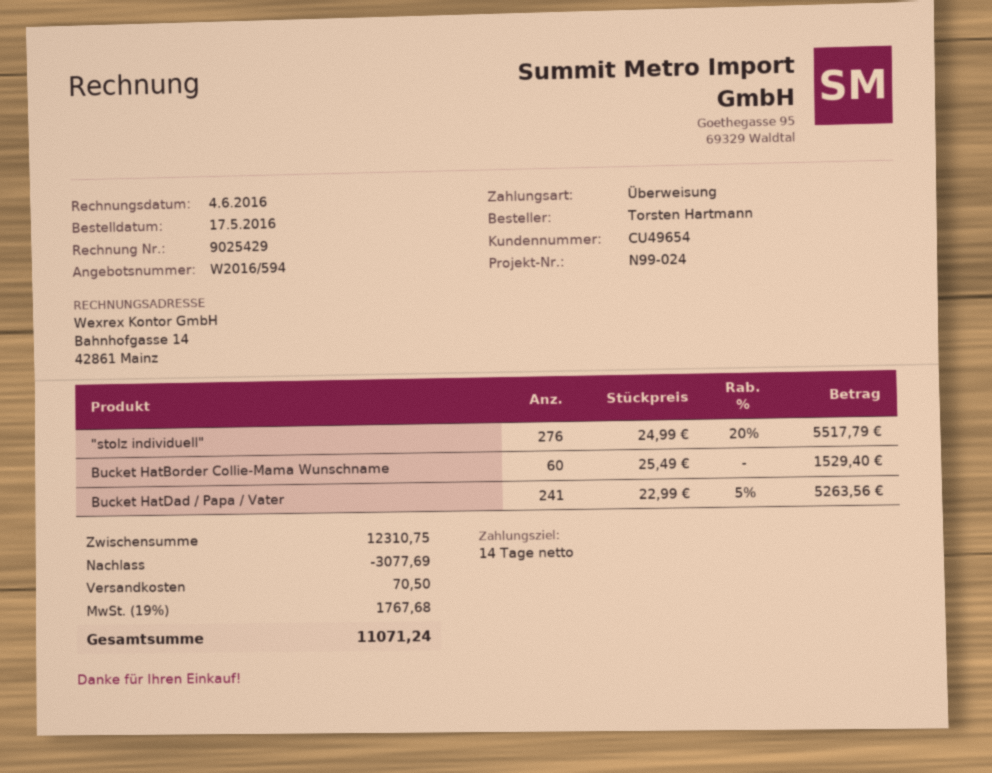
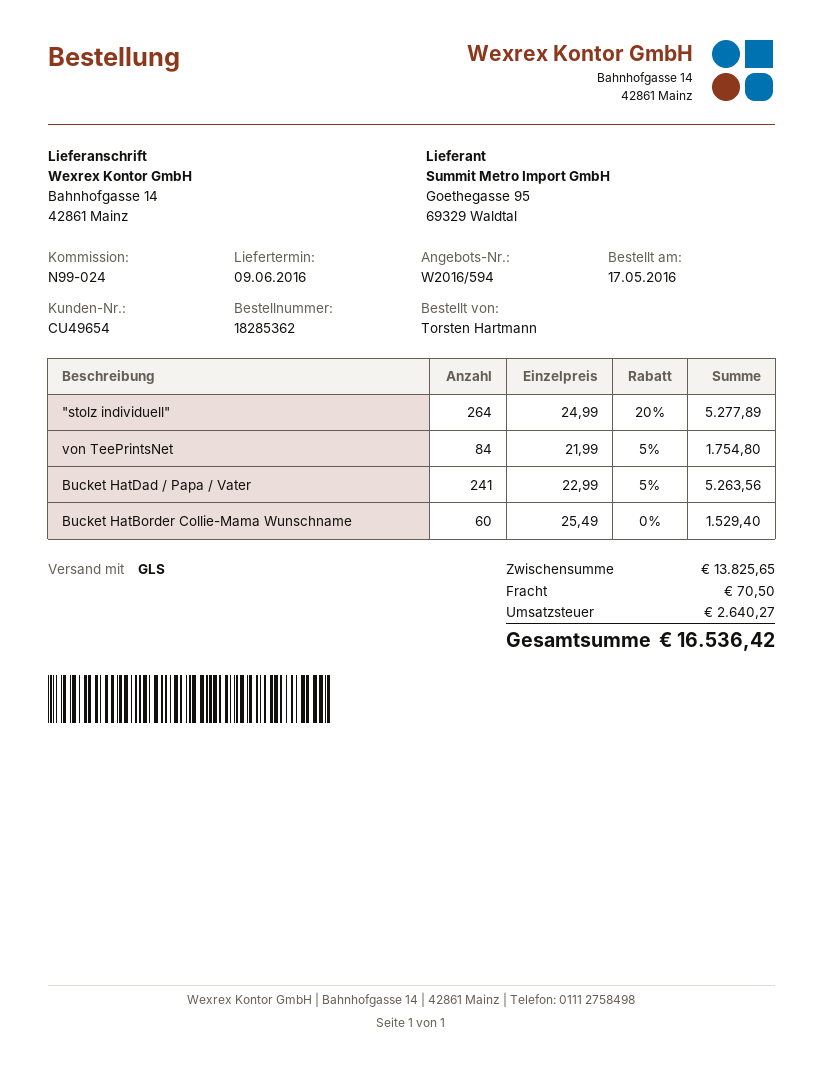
"stolz individuell": 276 x 24.99 - 20% = 5517.79 -> 264 x 24.99 - 20% = 5277.89
von TeePrintsNet: none -> 84 x 21.99 - 5% = 1754.80
subtotal: 12310.75 -> 13825.65
discount: 3077.69 -> none
tax: 1767.68 -> 2640.27
total: 11071.24 -> 16536.42

